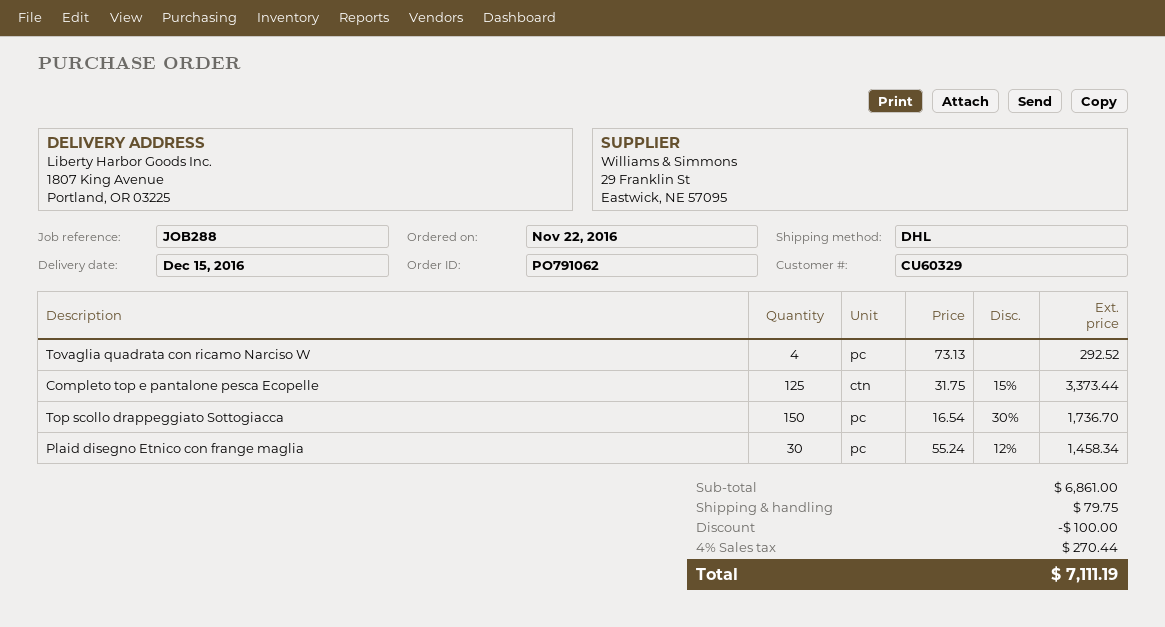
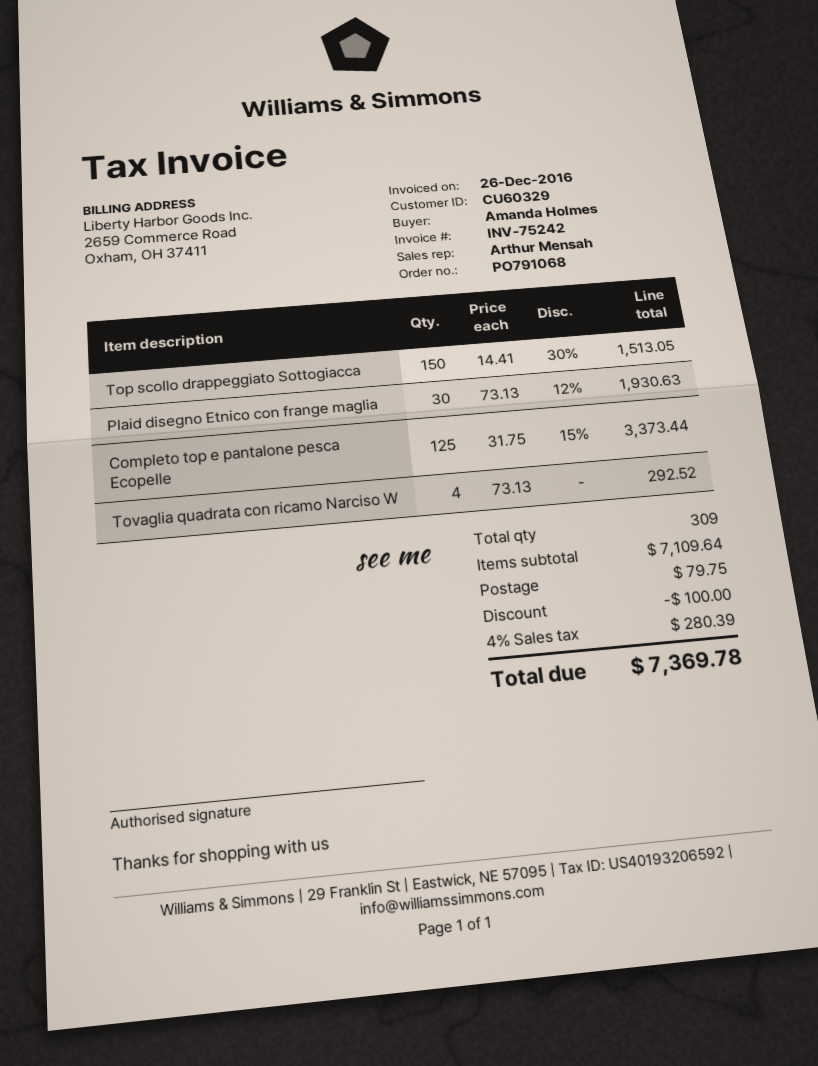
order number: PO791062 -> PO791068
Top scollo drappeggiato Sottogiacca: 150 x 16.54 - 30% = 1736.70 -> 150 x 14.41 - 30% = 1513.05
Plaid disegno Etnico con frange maglia: 30 x 55.24 - 12% = 1458.34 -> 30 x 73.13 - 12% = 1930.63
subtotal: 6861.00 -> 7109.64
tax: 4% = 270.44 -> 4% = 280.39
total: 7111.19 -> 7369.78

